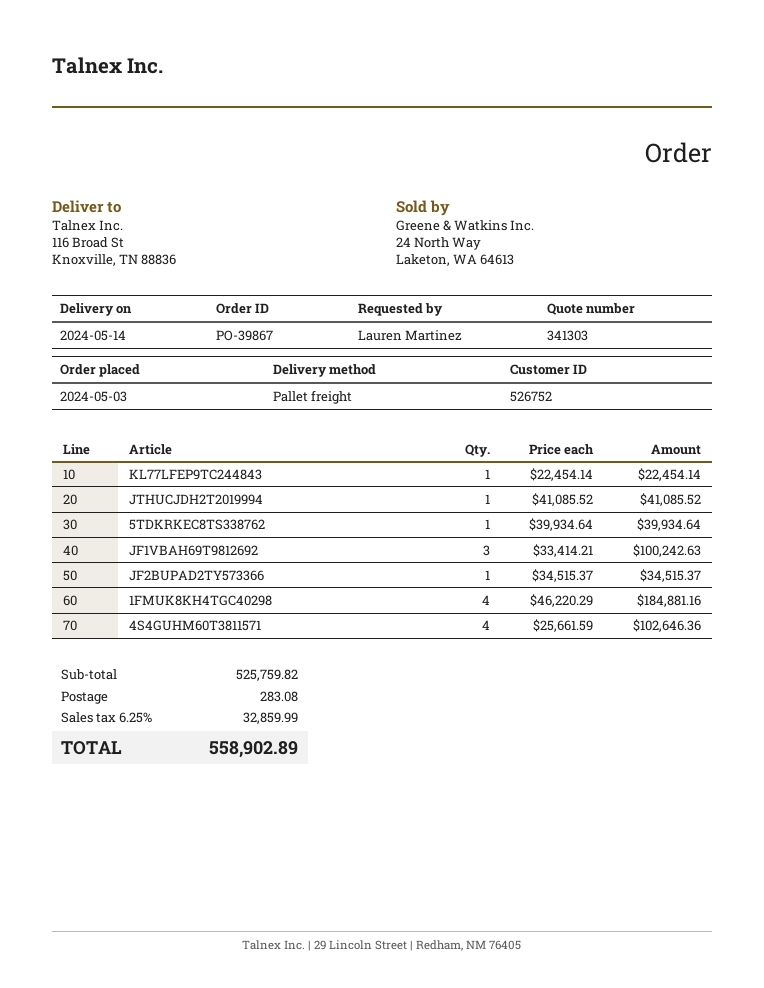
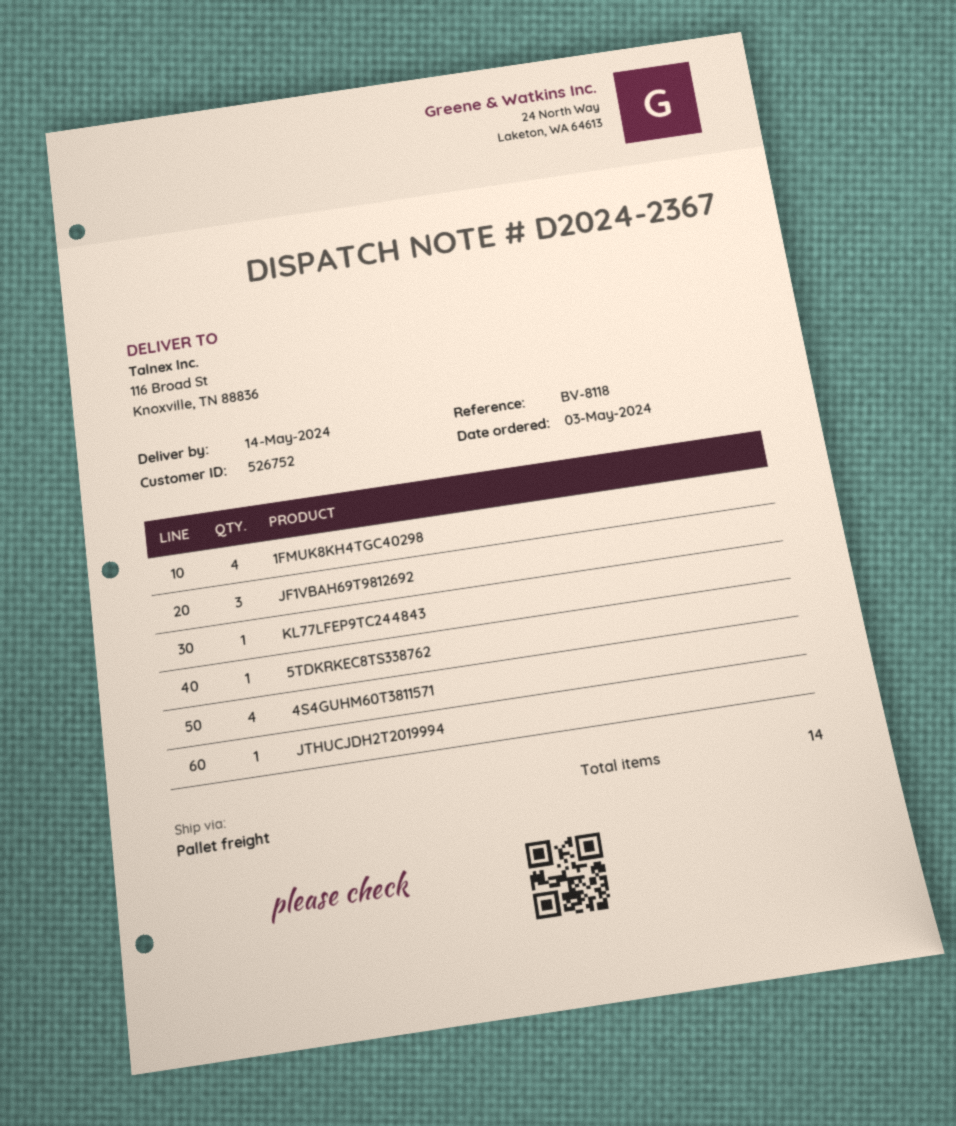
JF2BUPAD2TY573366: 1 -> none

